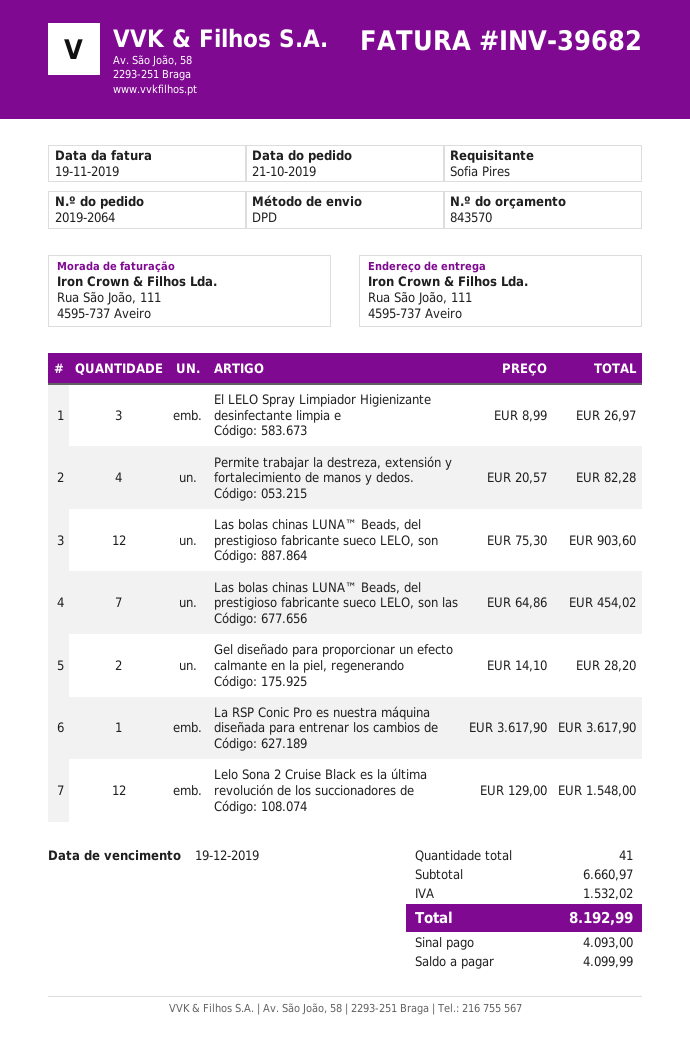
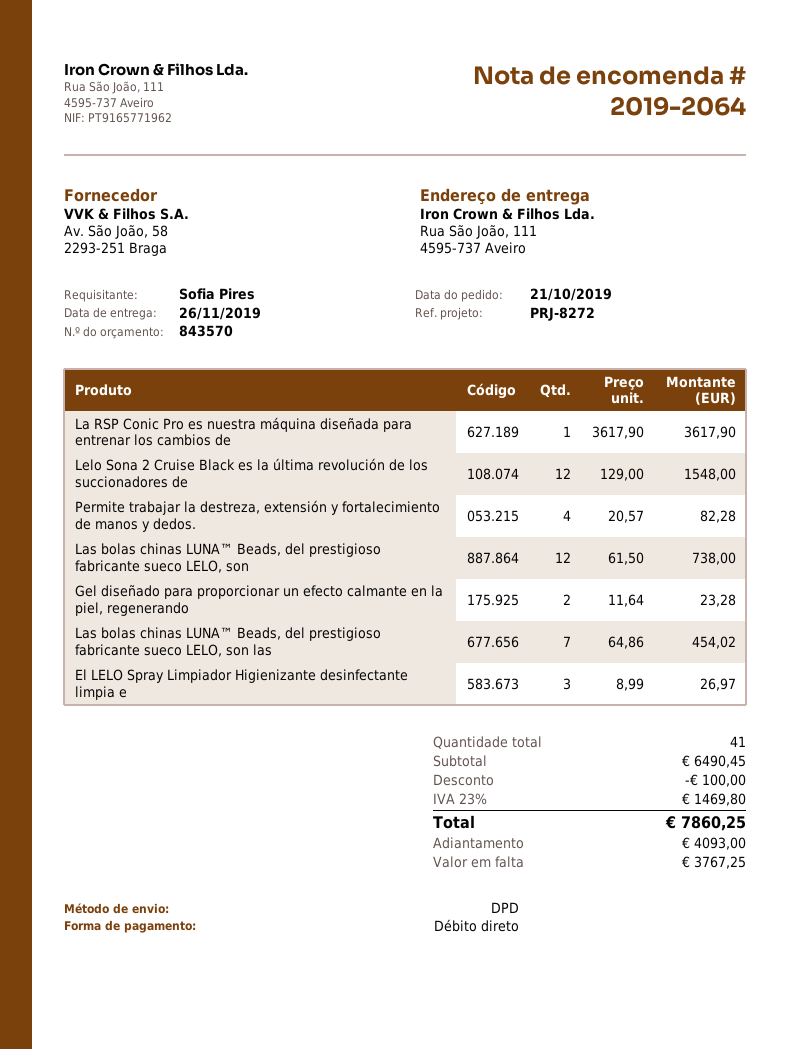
Las bolas chinas LUNA™ Beads, del prestigioso fabricante sueco LELO, son: 12 x 75.30 = 903.60 -> 12 x 61.50 = 738.00
Gel diseñado para proporcionar un efecto calmante en la piel, regenerando: 2 x 14.10 = 28.20 -> 2 x 11.64 = 23.28
subtotal: 6660.97 -> 6490.45
discount: none -> 100.00
tax: 1532.02 -> 1469.80
total: 8192.99 -> 7860.25
balance: 4099.99 -> 3767.25

